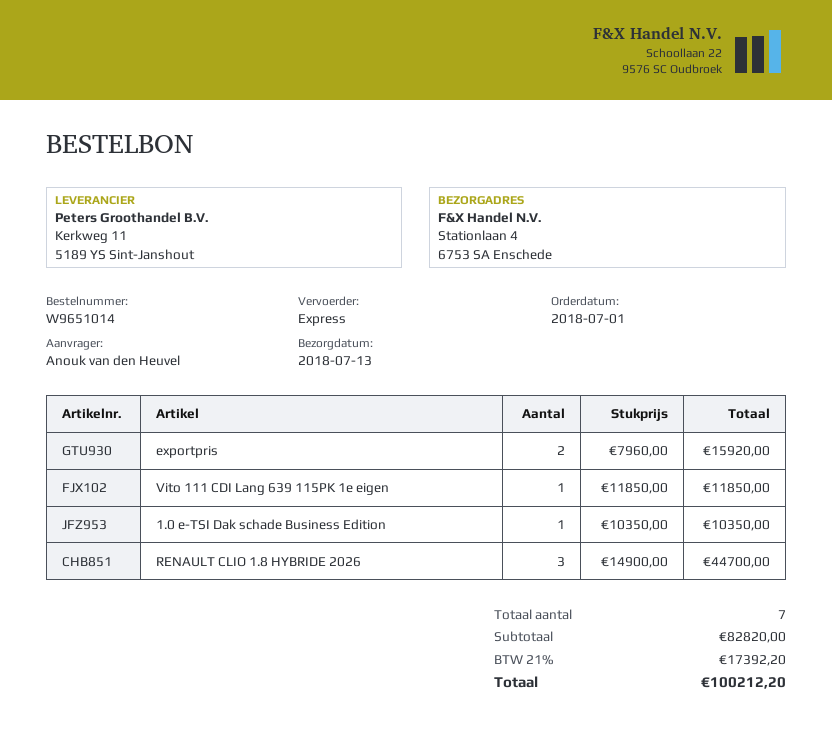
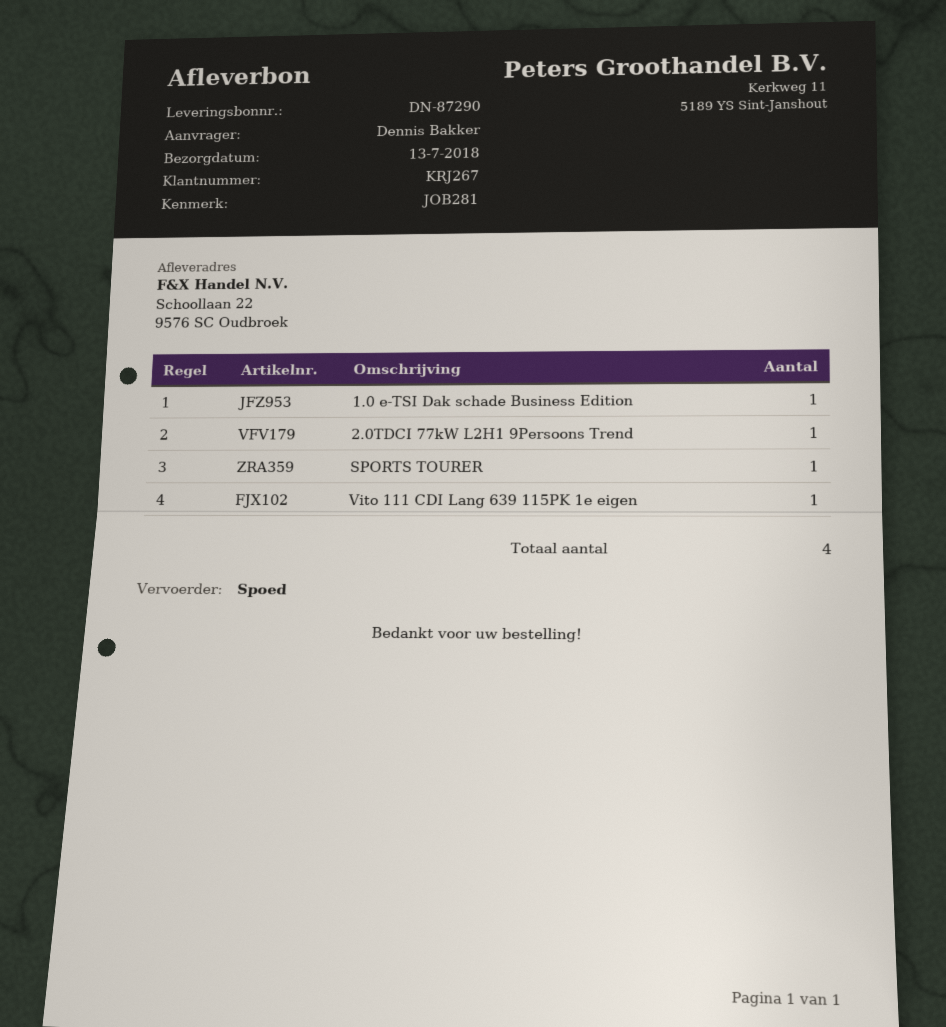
ordered by: Anouk van den Heuvel -> Dennis Bakker
ship to: Stationlaan 4, 6753 SA Enschede -> Schoollaan 22, 9576 SC Oudbroek
exportpris: 2 -> none
RENAULT CLIO 1.8 HYBRIDE 2026: 3 -> none
2.0TDCI 77kW L2H1 9Persoons Trend: none -> 1
SPORTS TOURER: none -> 1
total quantity: 7 -> 4

